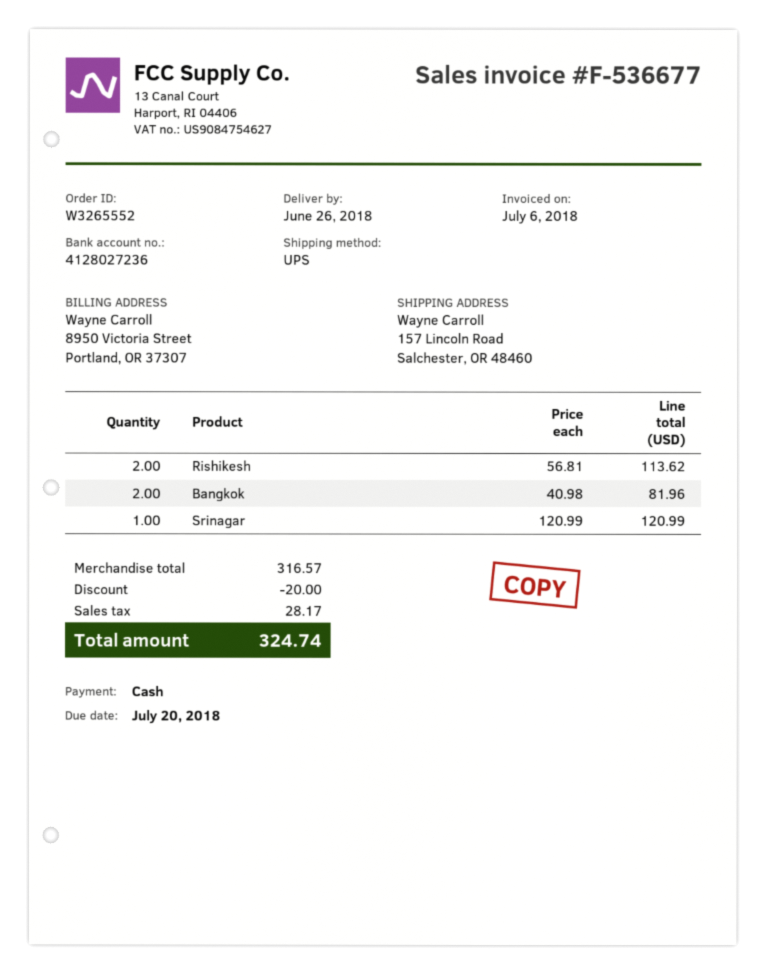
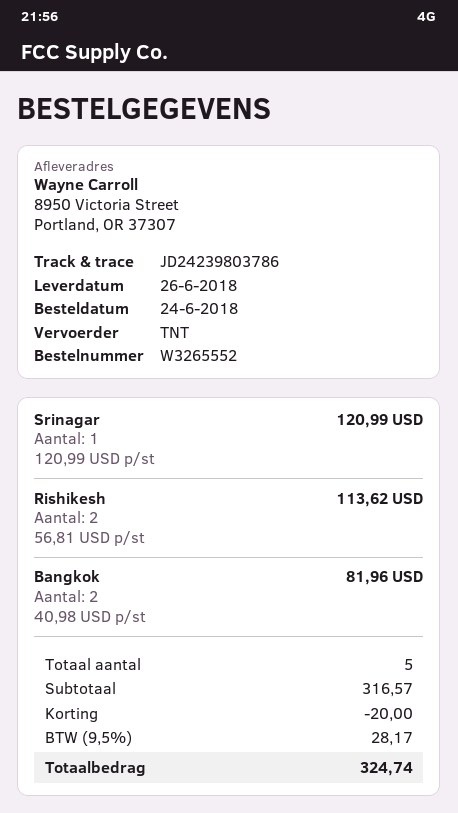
shipping method: UPS -> TNT
ship to: 157 Lincoln Road, Salchester, OR 48460 -> 8950 Victoria Street, Portland, OR 37307

